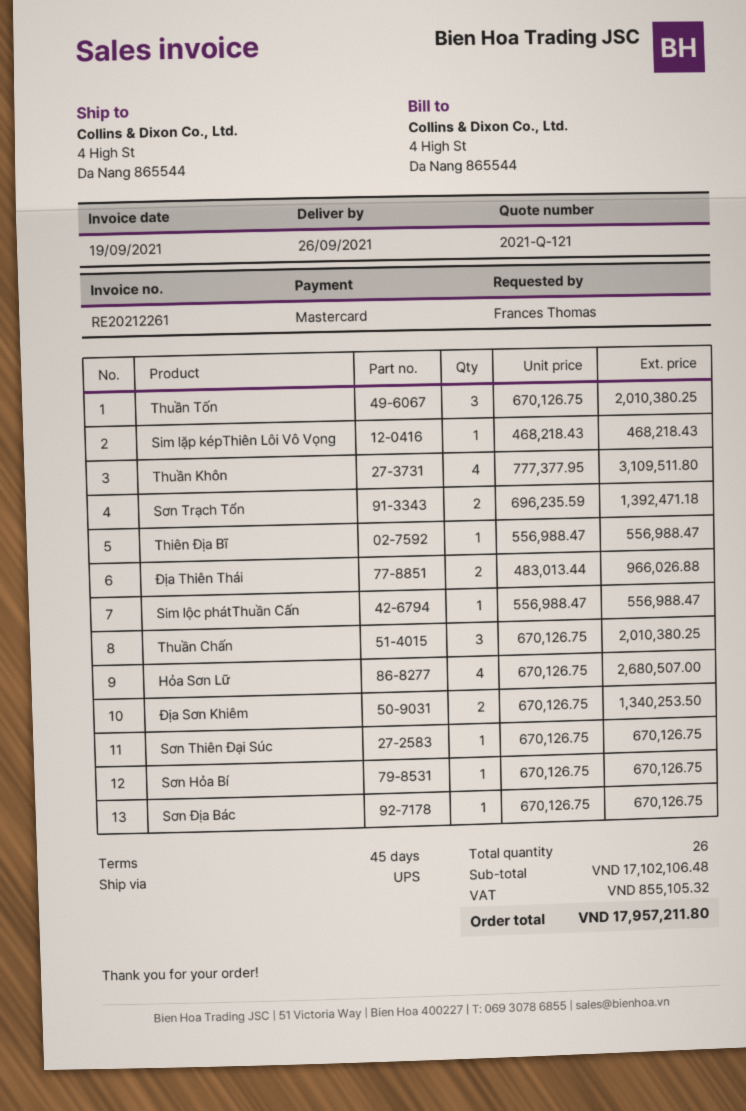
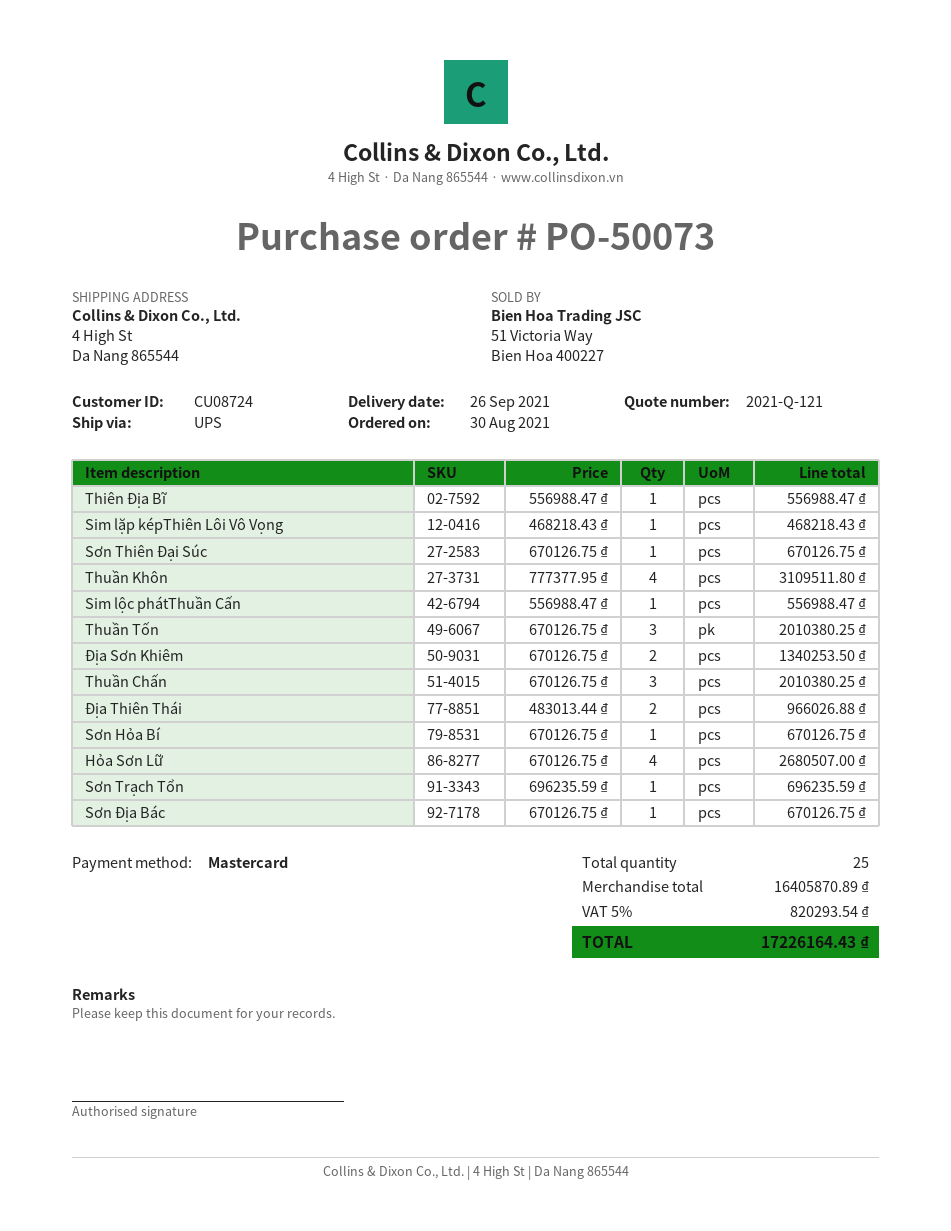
Sơn Trạch Tổn: 2 x 696235.59 = 1392471.18 -> 1 x 696235.59 = 696235.59
total quantity: 26 -> 25
subtotal: 17102106.48 -> 16405870.89
tax: 855105.32 -> 820293.54
total: 17957211.80 -> 17226164.43

